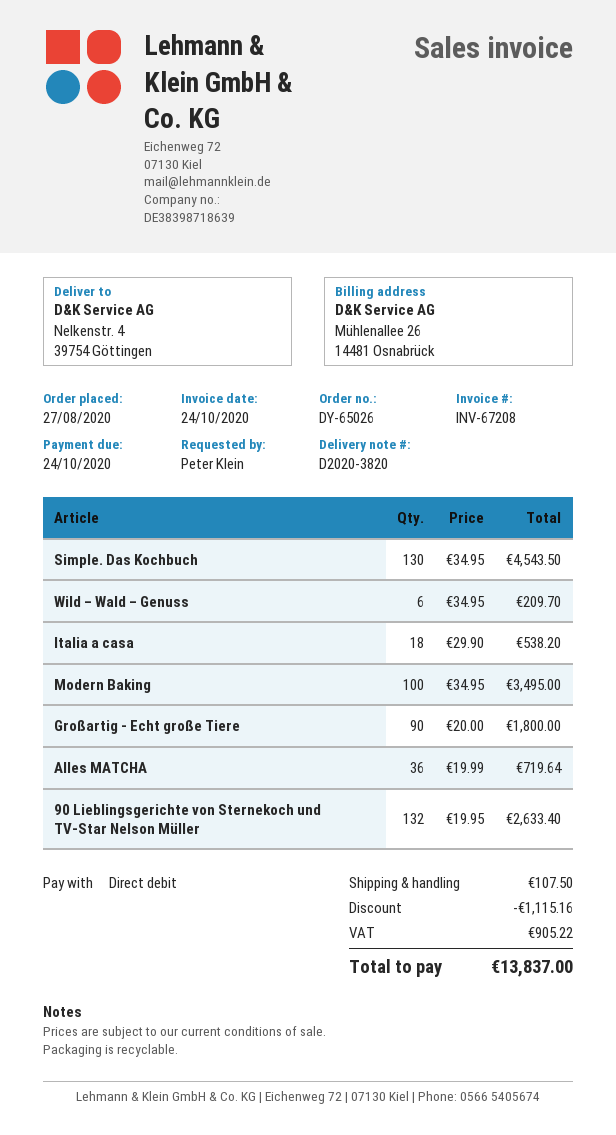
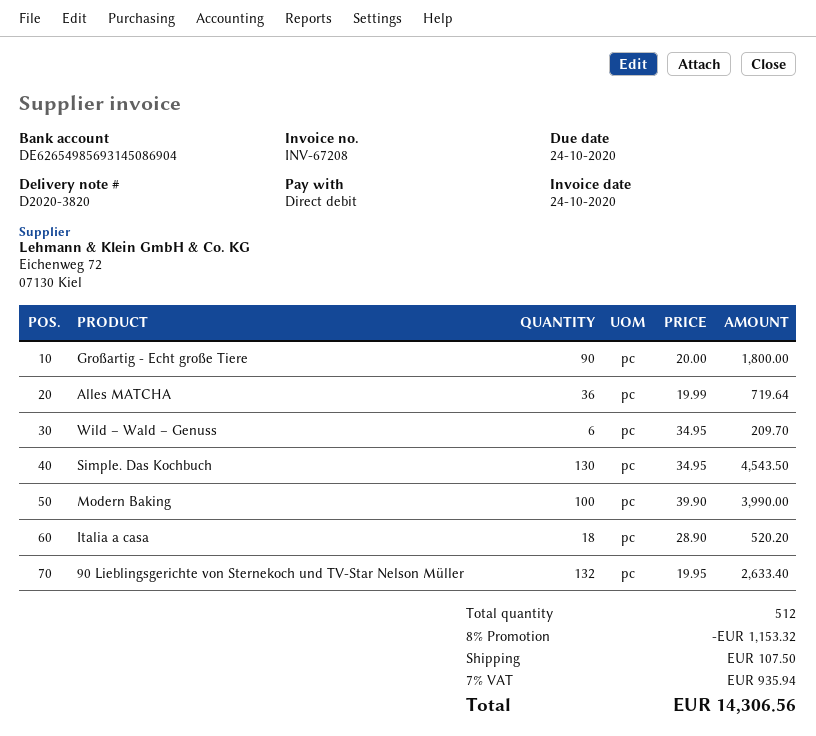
Italia a casa: 18 x 29.90 = 538.20 -> 18 x 28.90 = 520.20
Modern Baking: 100 x 34.95 = 3495.00 -> 100 x 39.90 = 3990.00
discount: 1115.16 -> 1153.32
tax: 905.22 -> 935.94
total: 13837.00 -> 14306.56

